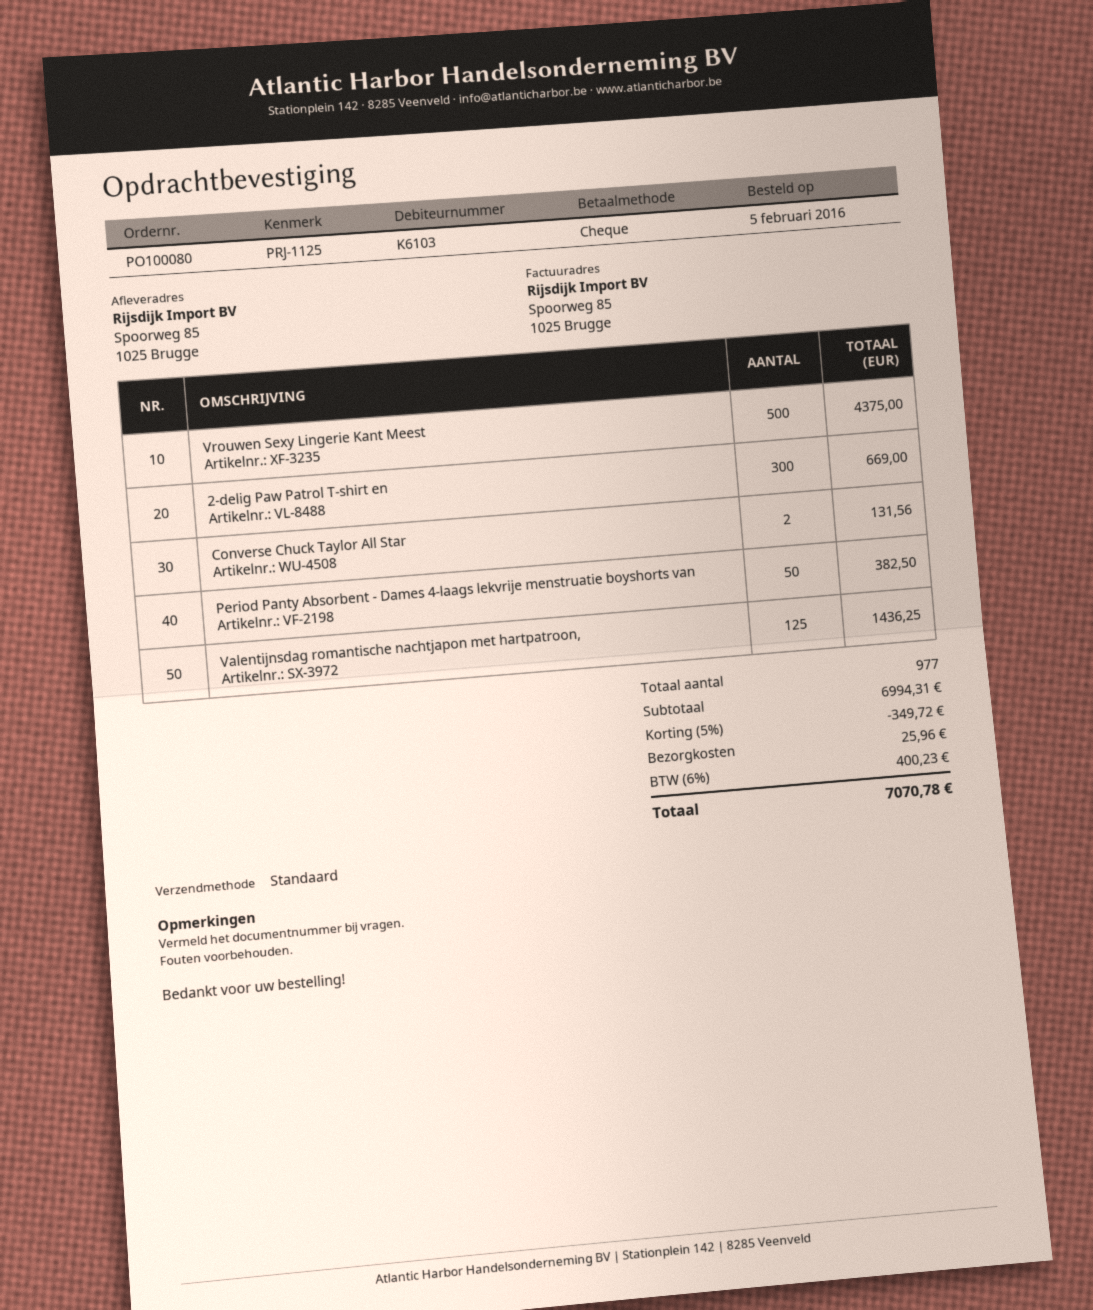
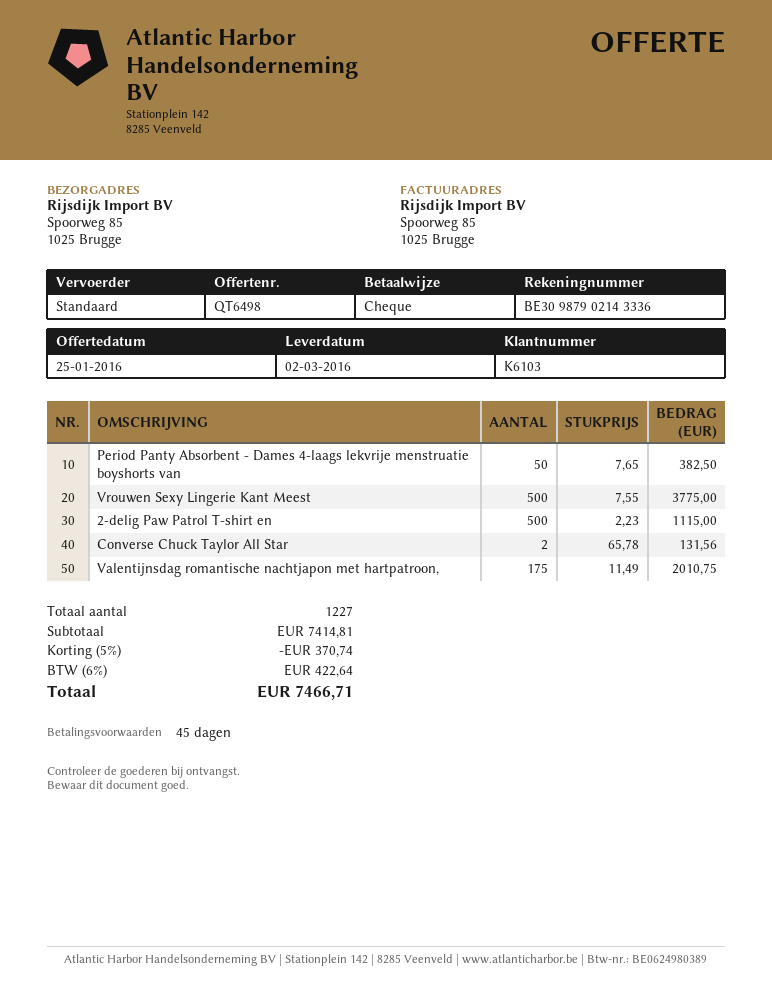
Vrouwen Sexy Lingerie Kant Meest: 500 for 4375.00 -> 500 for 3775.00
2-delig Paw Patrol T-shirt en: 300 for 669.00 -> 500 for 1115.00
Valentijnsdag romantische nachtjapon met hartpatroon,: 125 for 1436.25 -> 175 for 2010.75
total quantity: 977 -> 1227
subtotal: 6994.31 -> 7414.81
discount: 5% = 349.72 -> 5% = 370.74
shipping: 25.96 -> none
tax: 6% = 400.23 -> 6% = 422.64
total: 7070.78 -> 7466.71

